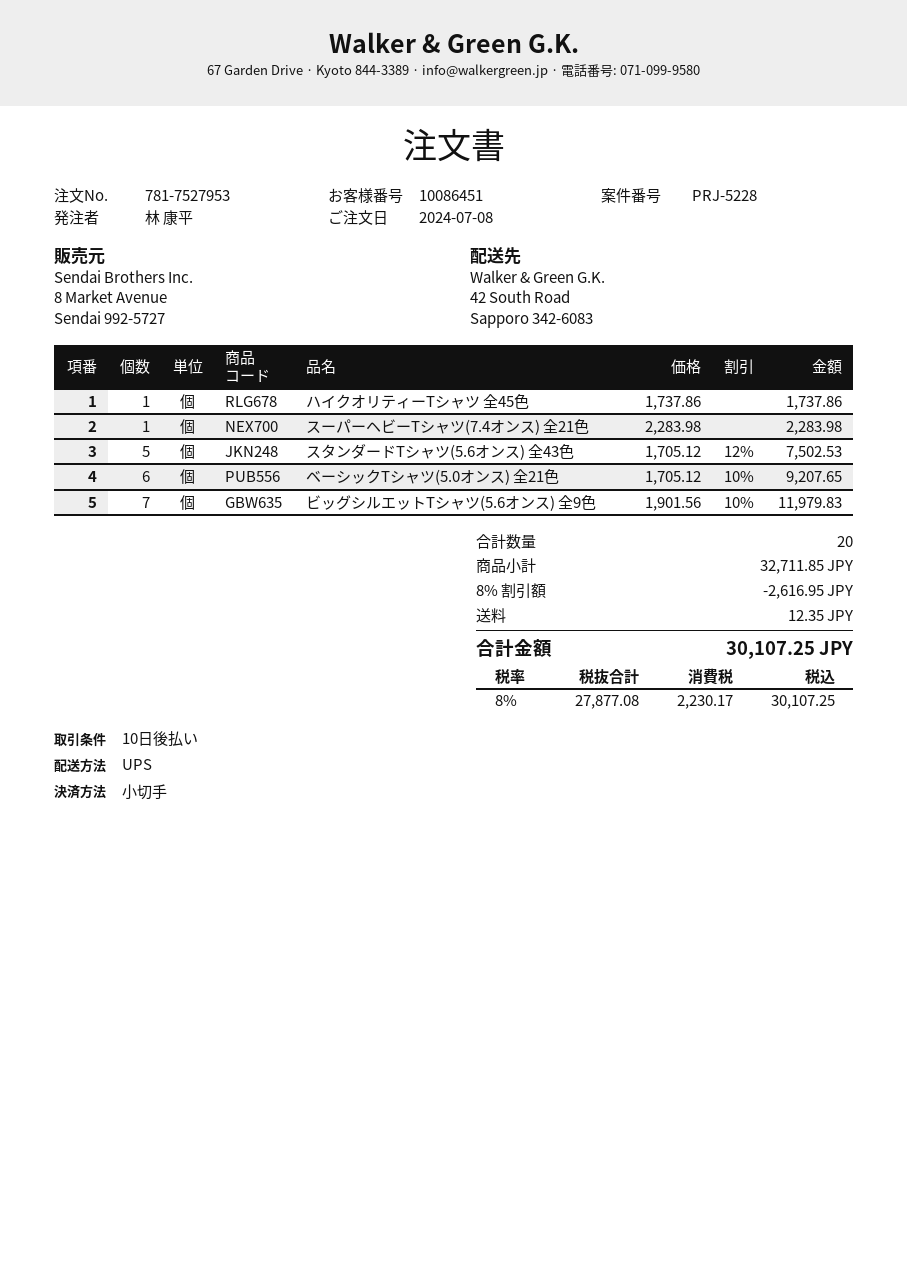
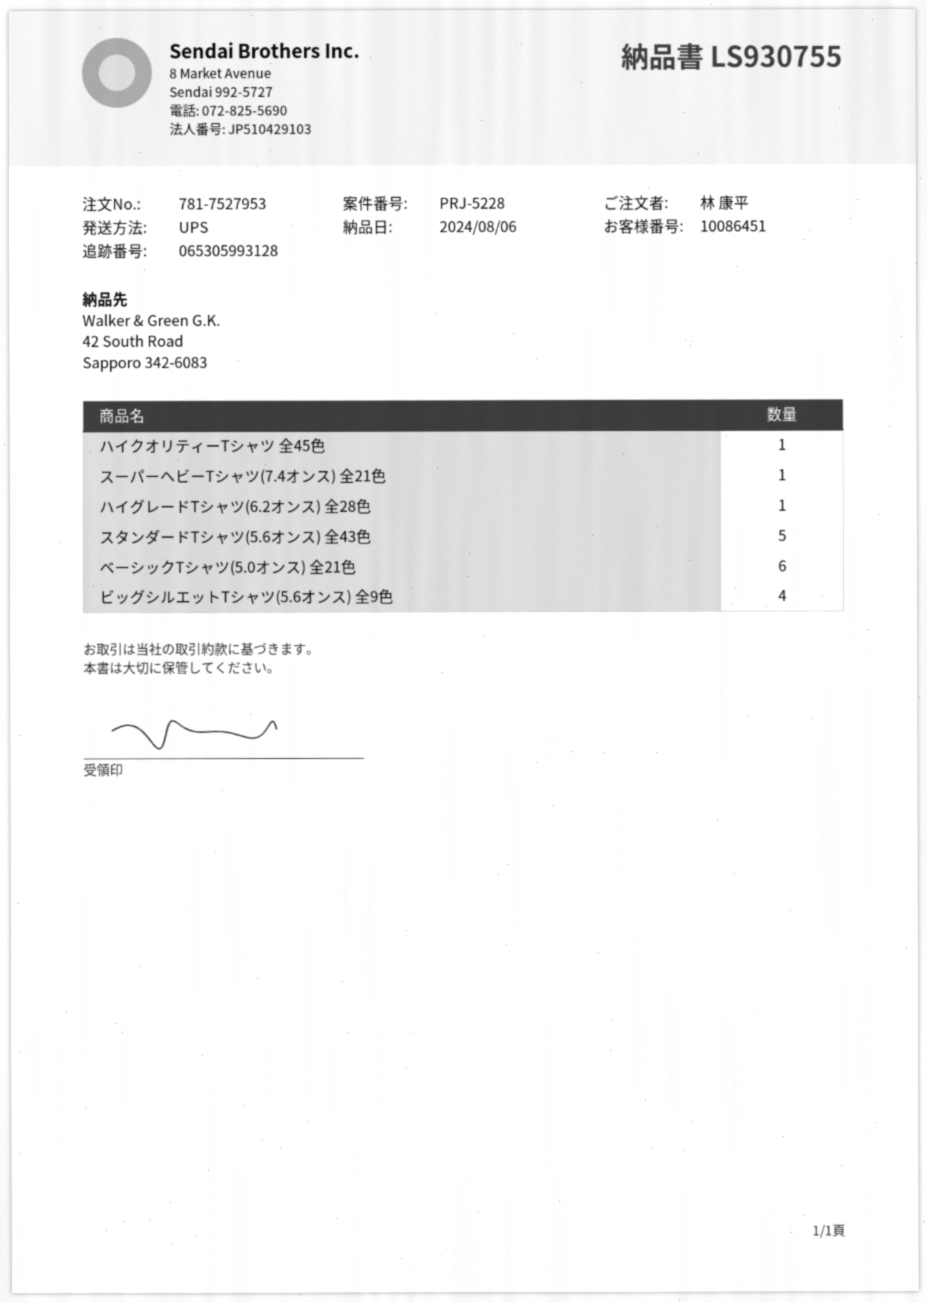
ビッグシルエットTシャツ(5.6オンス) 全9色: 7 -> 4
ハイグレードTシャツ(6.2オンス) 全28色: none -> 1

